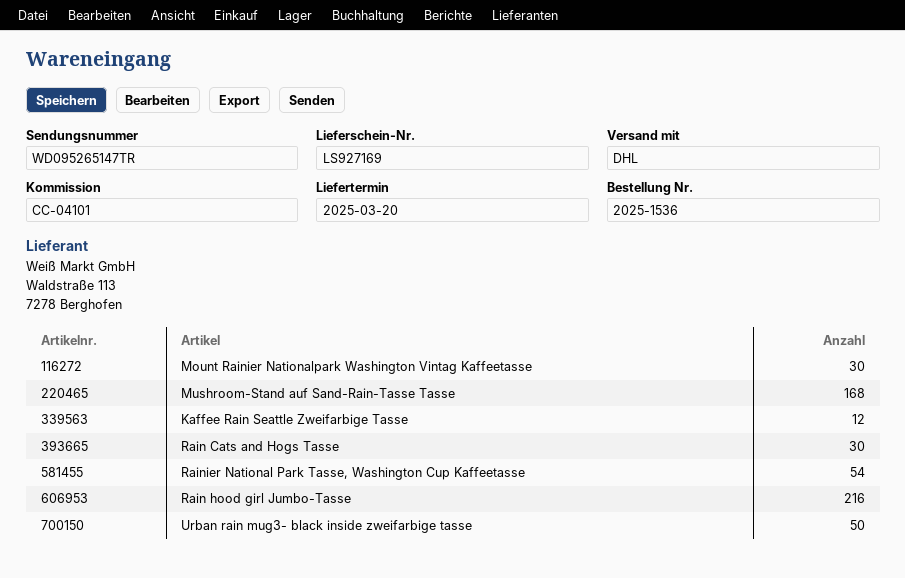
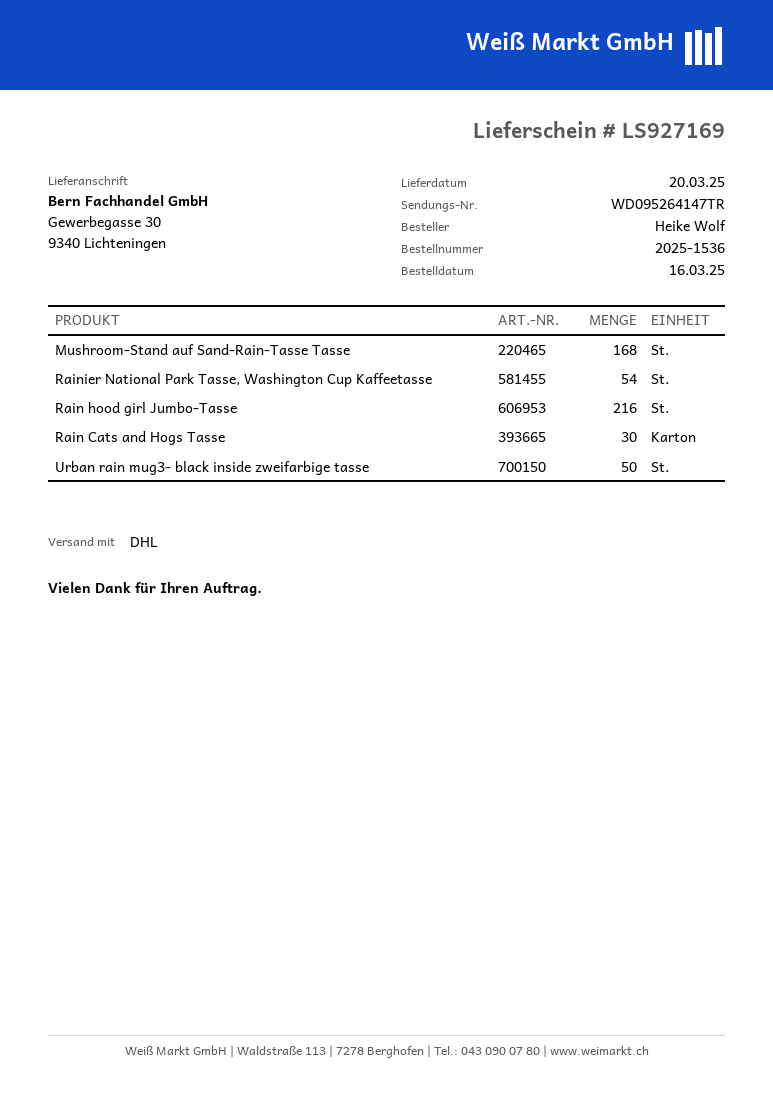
tracking number: WD095265147TR -> WD095264147TR
Mount Rainier Nationalpark Washington Vintag Kaffeetasse: 30 -> none
Kaffee Rain Seattle Zweifarbige Tasse: 12 -> none

